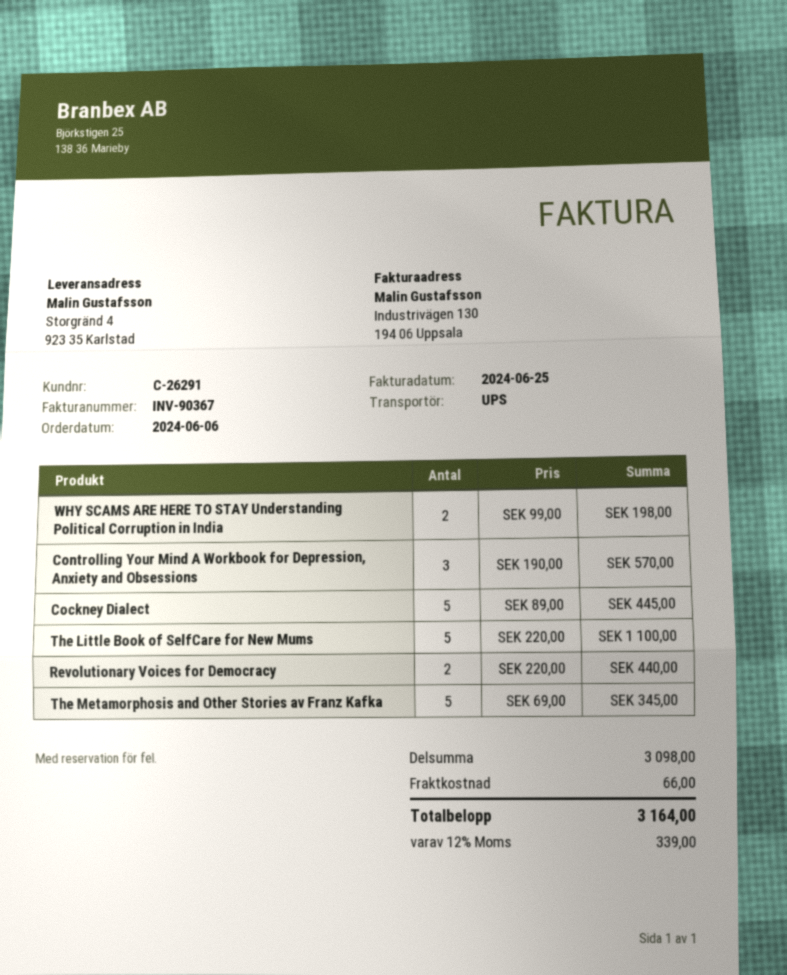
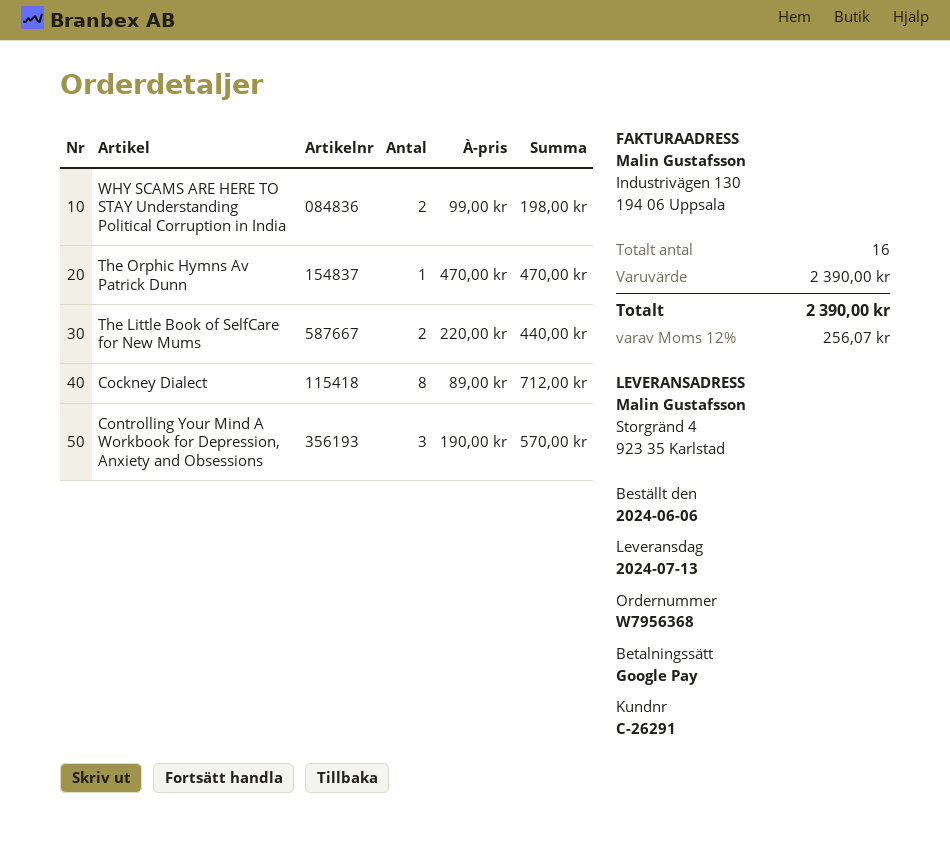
Cockney Dialect: 5 x 89.00 = 445.00 -> 8 x 89.00 = 712.00
The Little Book of SelfCare for New Mums: 5 x 220.00 = 1100.00 -> 2 x 220.00 = 440.00
Revolutionary Voices for Democracy: 2 x 220.00 = 440.00 -> none
The Metamorphosis and Other Stories av Franz Kafka: 5 x 69.00 = 345.00 -> none
The Orphic Hymns Av Patrick Dunn: none -> 1 x 470.00 = 470.00
subtotal: 3098.00 -> 2390.00
shipping: 66.00 -> none
tax: 12% = 339.00 -> 12% = 256.07
total: 3164.00 -> 2390.00

